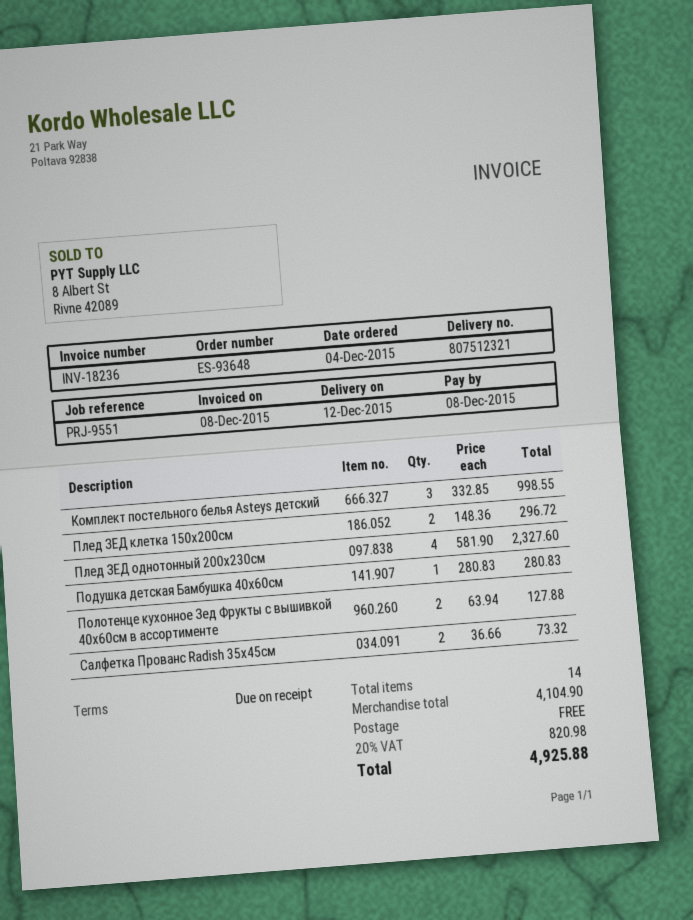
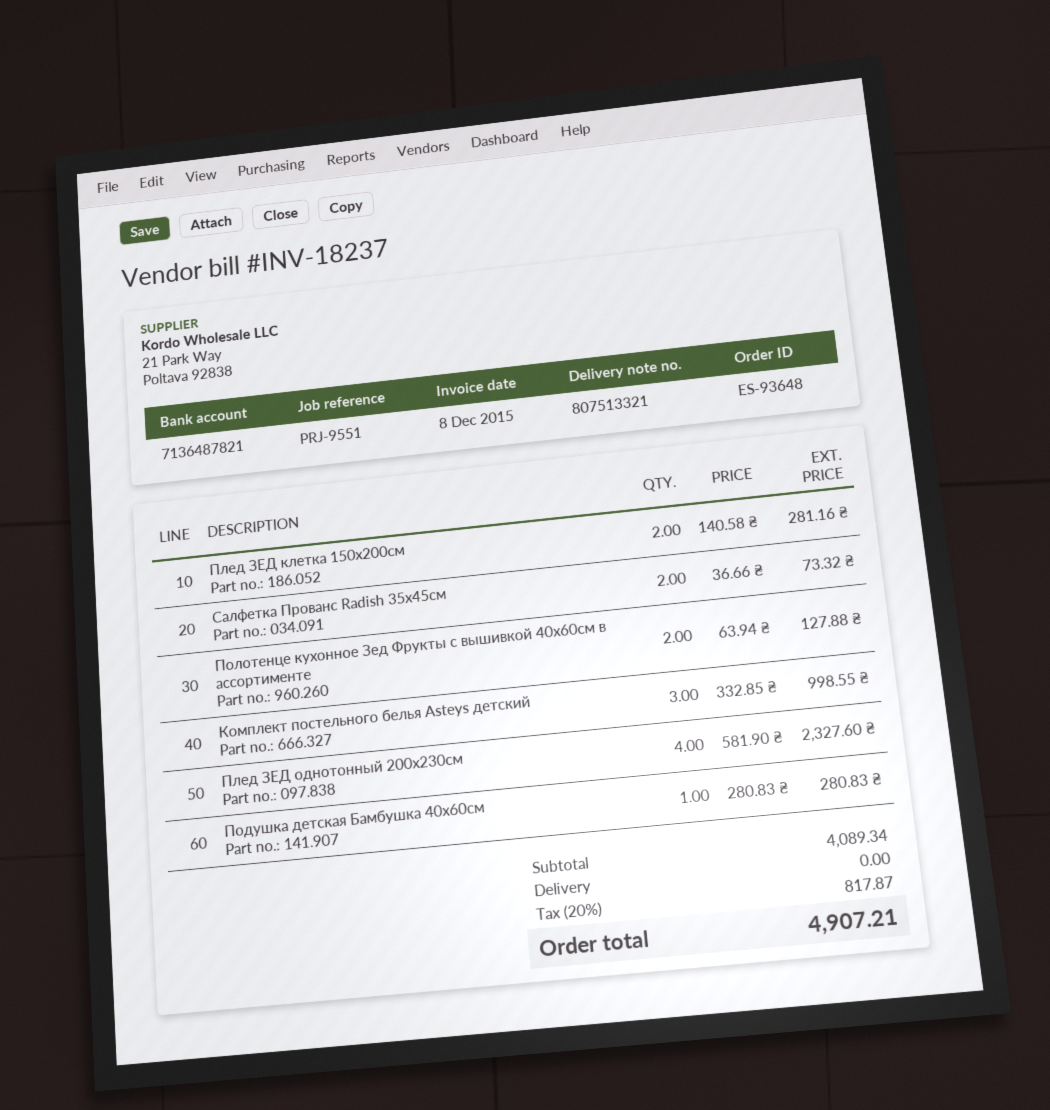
delivery note number: 807512321 -> 807513321
invoice number: INV-18236 -> INV-18237
Плед ЗЕД клетка 150х200см: 2 x 148.36 = 296.72 -> 2 x 140.58 = 281.16
subtotal: 4104.90 -> 4089.34
tax: 20% = 820.98 -> 20% = 817.87
total: 4925.88 -> 4907.21

